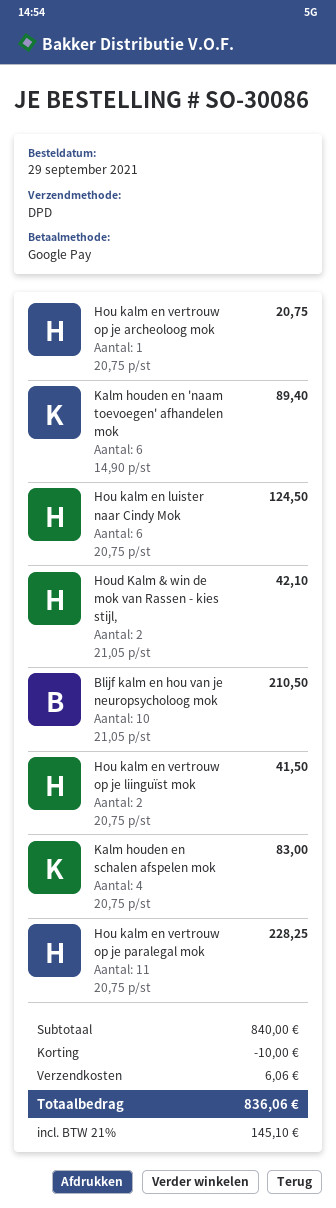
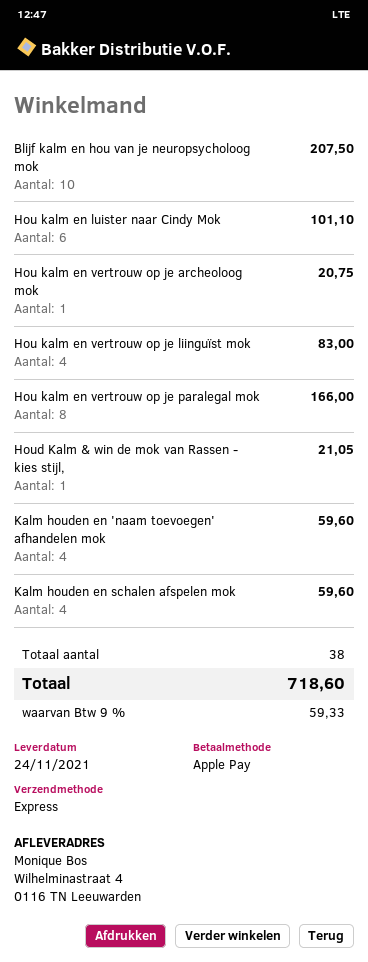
payment method: Google Pay -> Apple Pay
shipping method: DPD -> express
Kalm houden en 'naam toevoegen' afhandelen mok: 6 for 89.40 -> 4 for 59.60
Hou kalm en luister naar Cindy Mok: 6 for 124.50 -> 6 for 101.10
Houd Kalm & win de mok van Rassen - kies stijl,: 2 for 42.10 -> 1 for 21.05
Blijf kalm en hou van je neuropsycholoog mok: 10 for 210.50 -> 10 for 207.50
Hou kalm en vertrouw op je liinguïst mok: 2 for 41.50 -> 4 for 83.00
Kalm houden en schalen afspelen mok: 4 for 83.00 -> 4 for 59.60
Hou kalm en vertrouw op je paralegal mok: 11 for 228.25 -> 8 for 166.00
discount: 10.00 -> none
shipping: 6.06 -> none
tax: 21% = 145.10 -> 9% = 59.33
total: 836.06 -> 718.60

